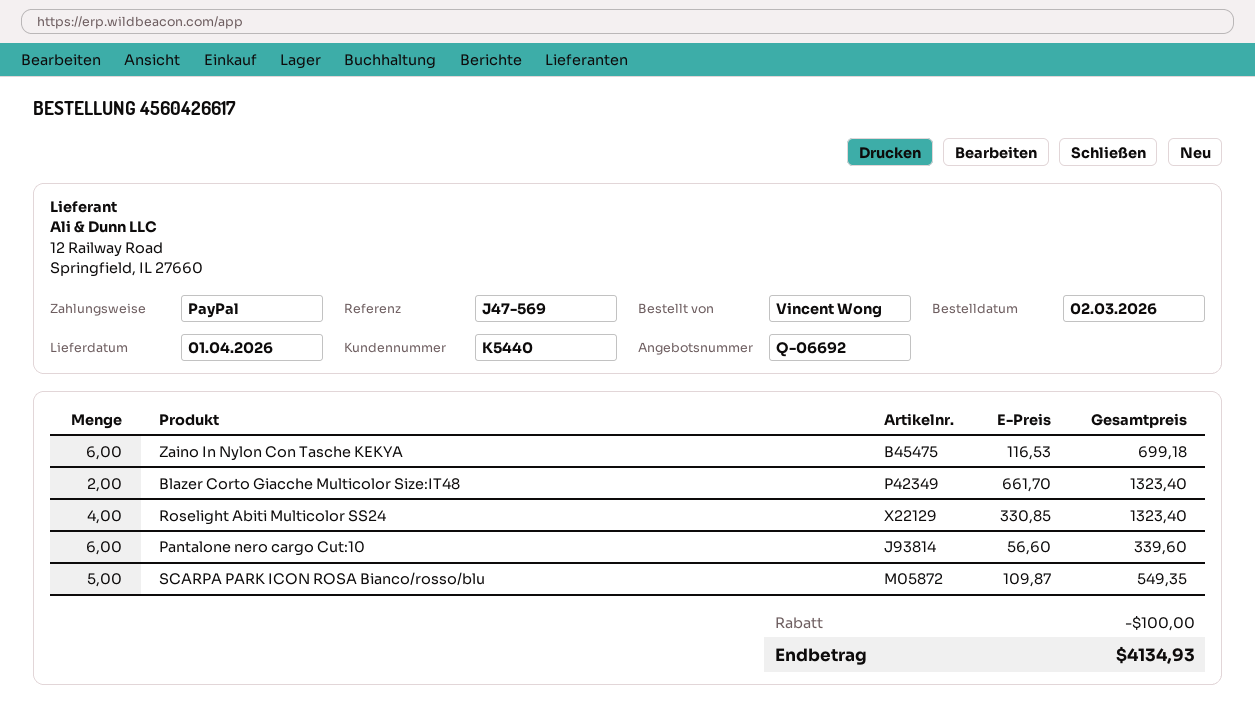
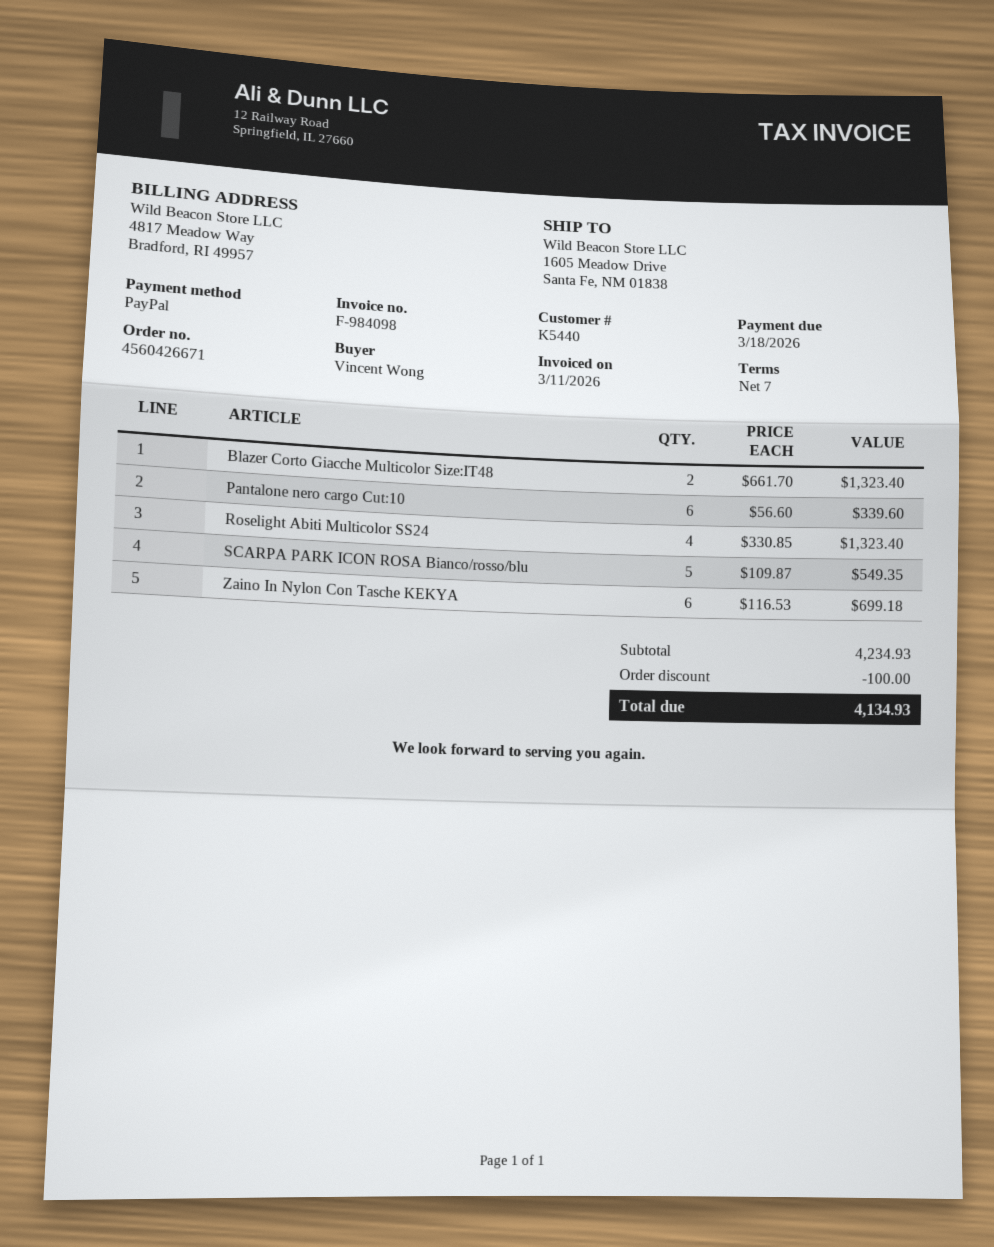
order number: 4560426617 -> 4560426671

